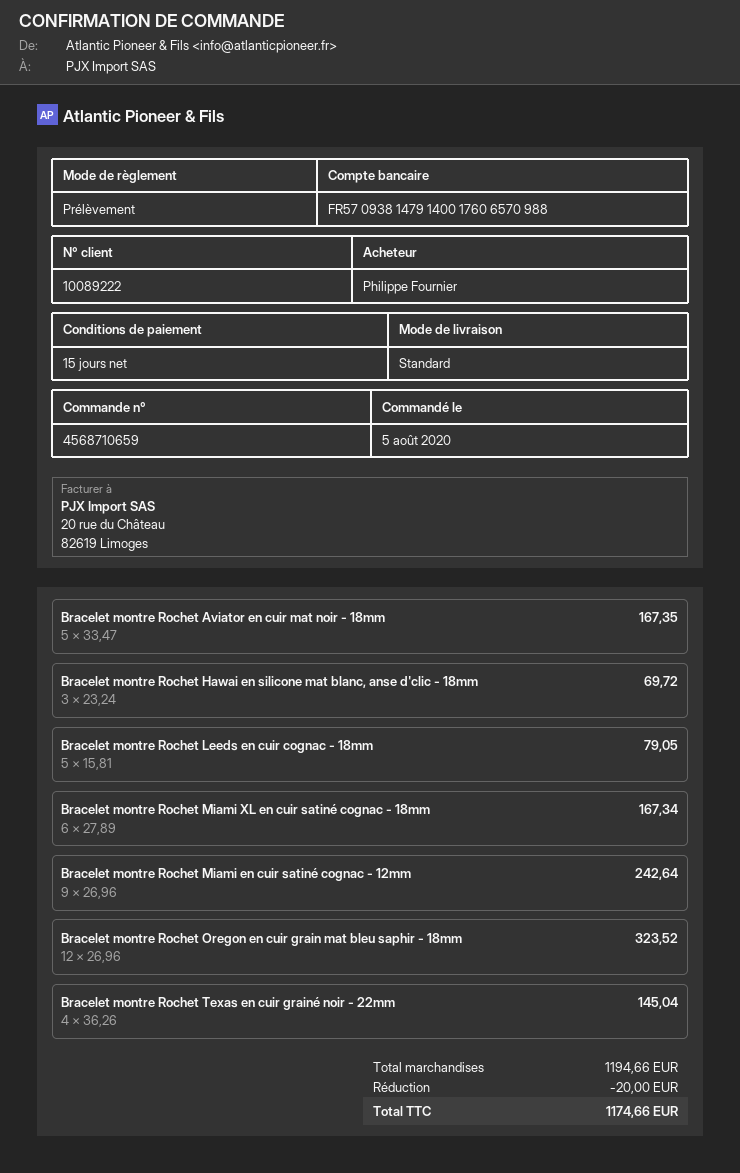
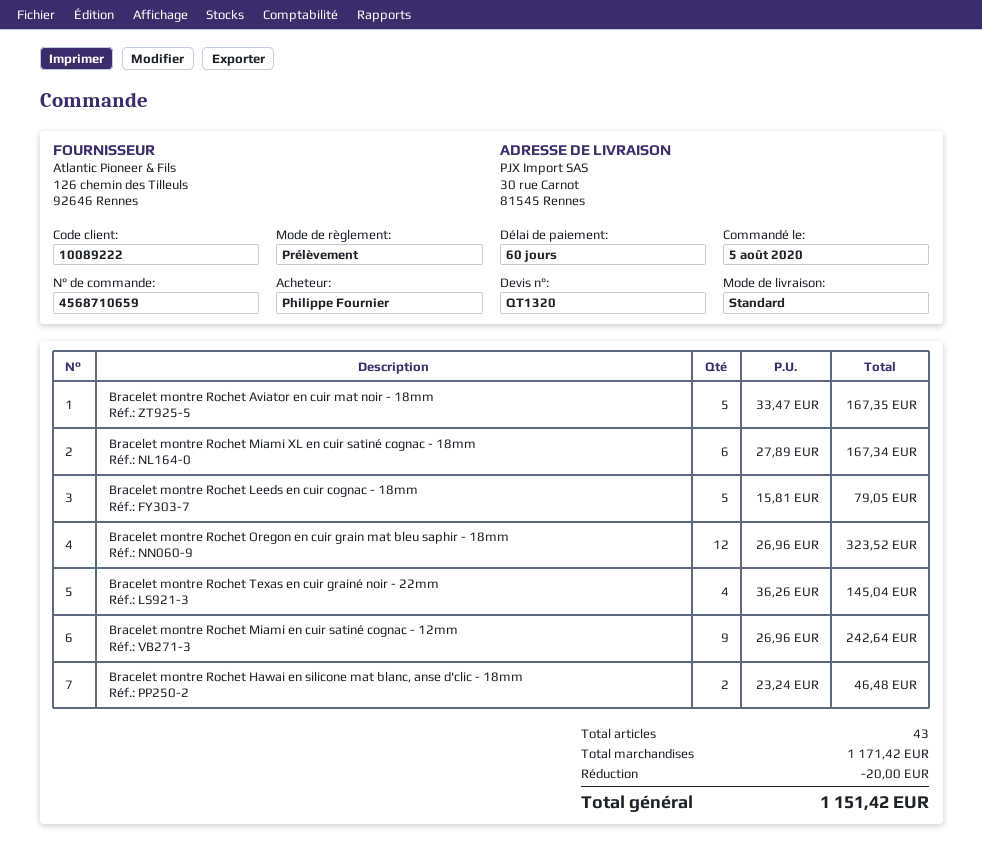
payment terms: 15 days -> 60 days
Bracelet montre Rochet Hawai en silicone mat blanc, anse d'clic - 18mm: 3 x 23.24 = 69.72 -> 2 x 23.24 = 46.48
subtotal: 1194.66 -> 1171.42
total: 1174.66 -> 1151.42

